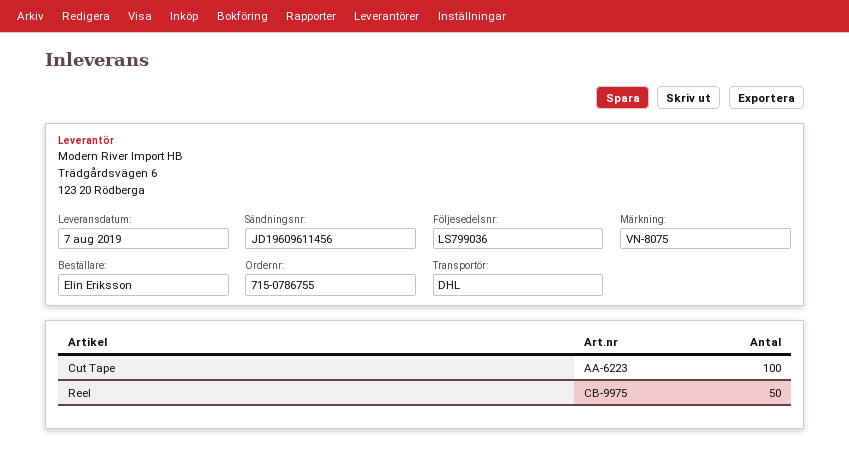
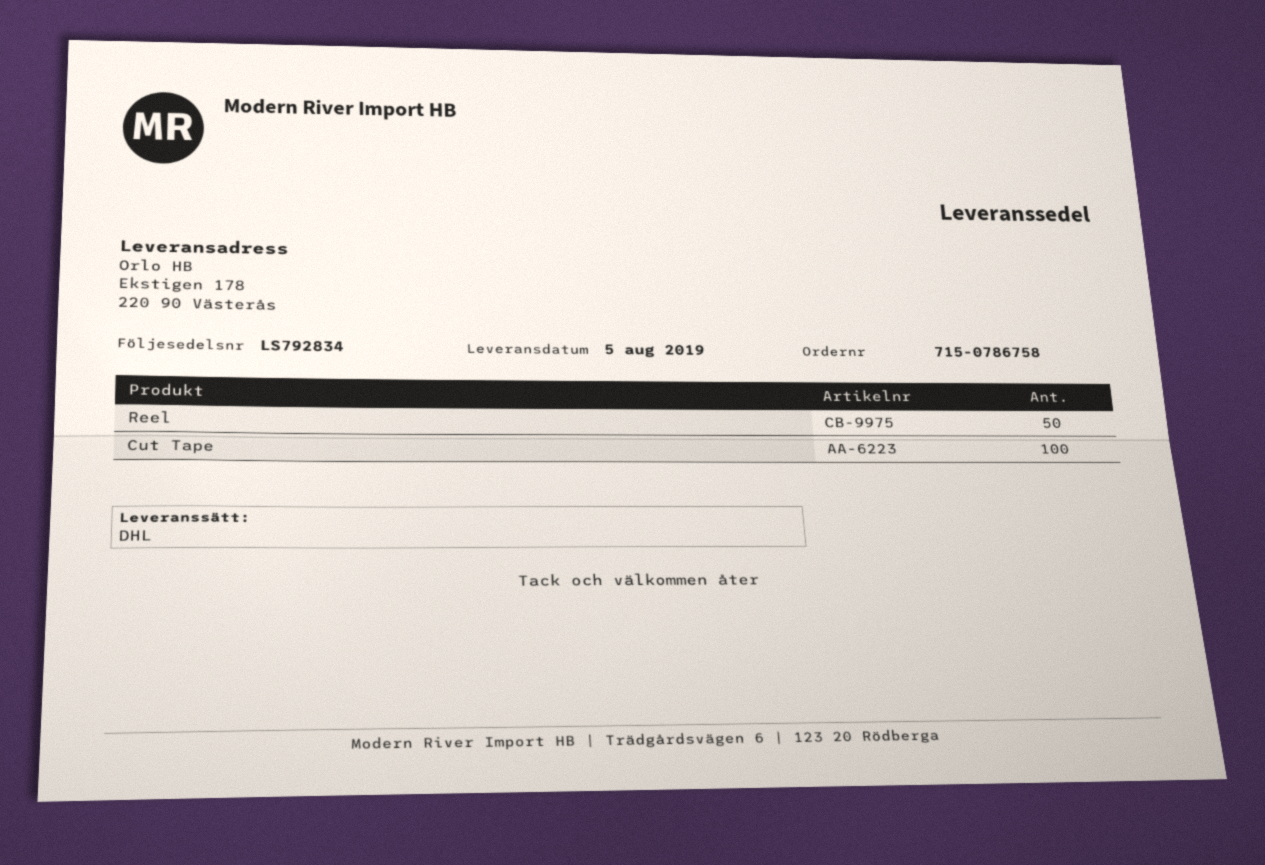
order number: 715-0786755 -> 715-0786758
delivery note number: LS799036 -> LS792834
delivery date: 2019-08-07 -> 2019-08-05

